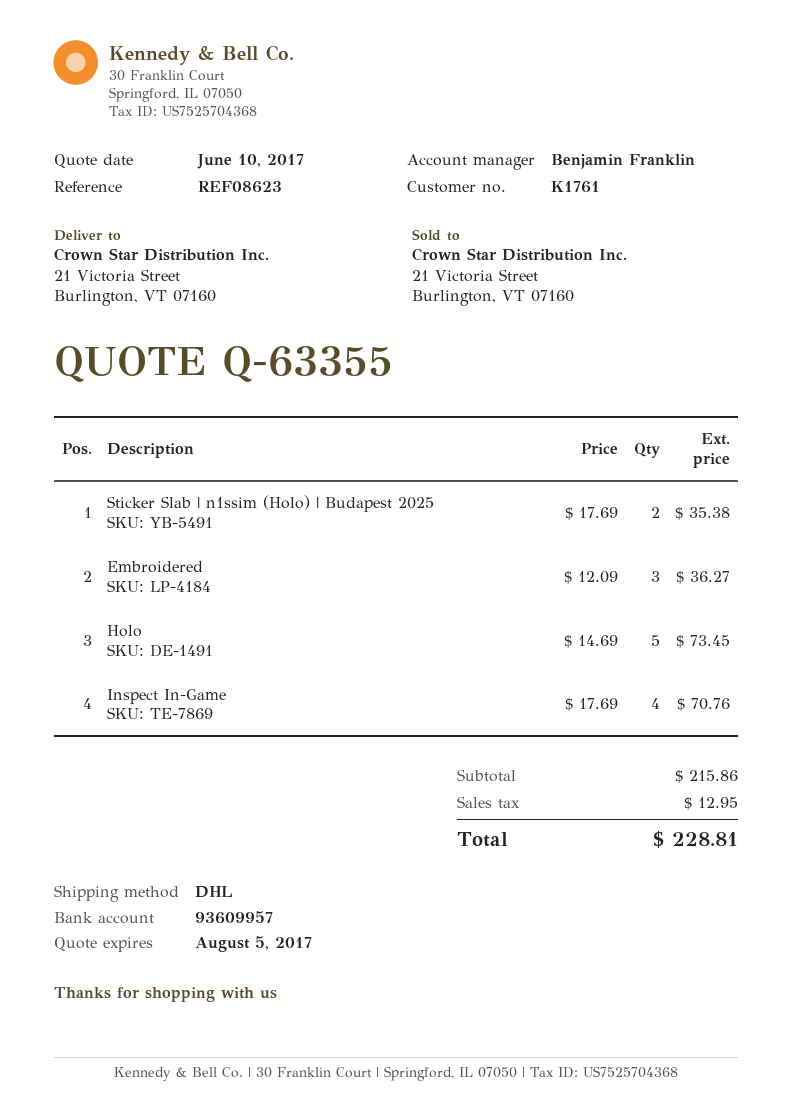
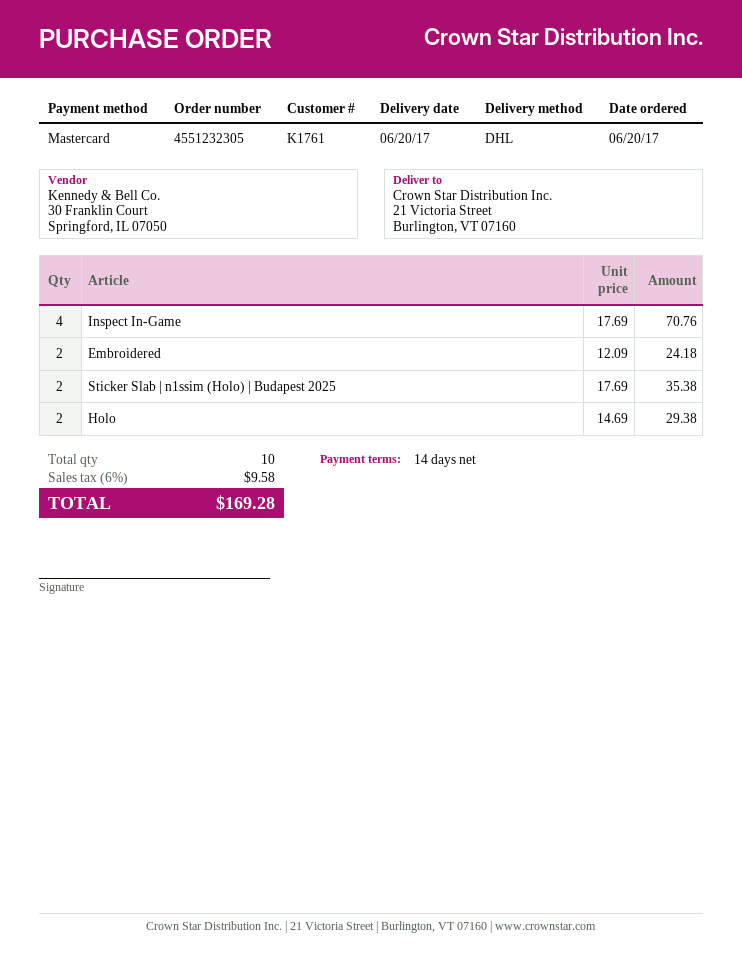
Embroidered: 3 x 12.09 = 36.27 -> 2 x 12.09 = 24.18
Holo: 5 x 14.69 = 73.45 -> 2 x 14.69 = 29.38
tax: 12.95 -> 9.58
total: 228.81 -> 169.28

